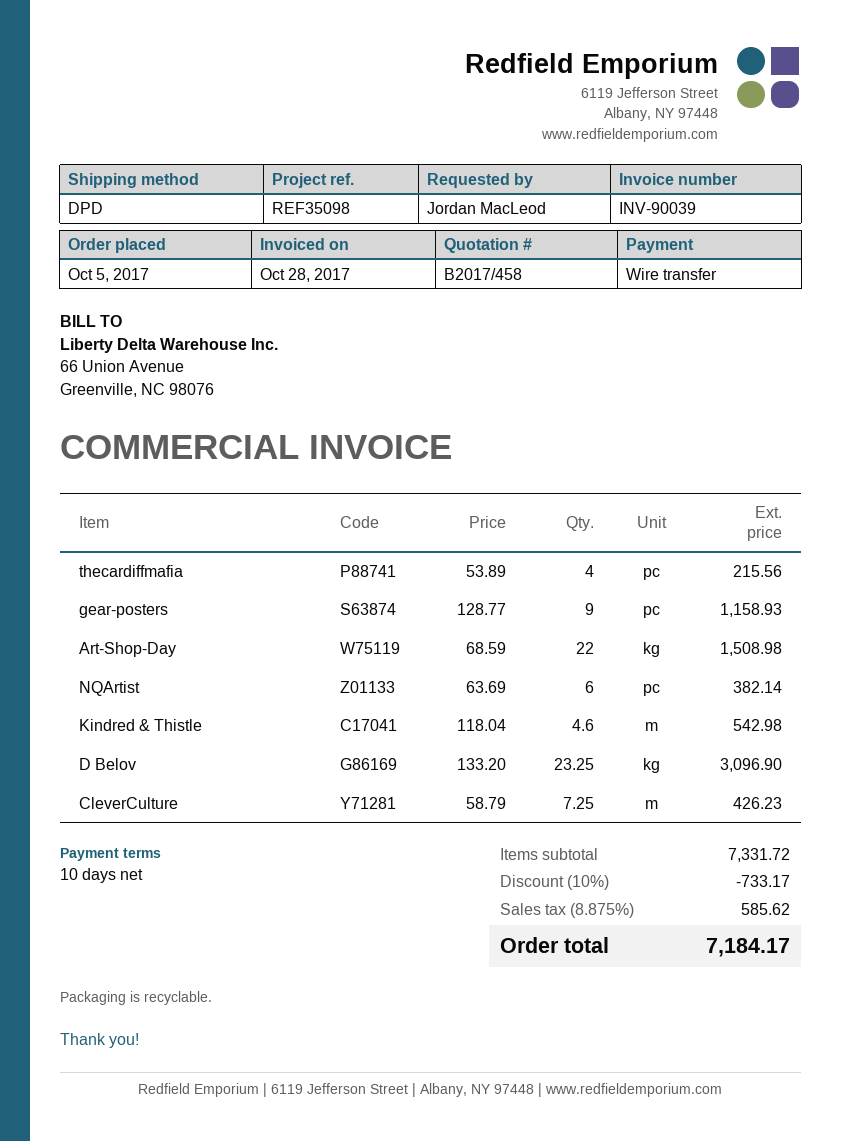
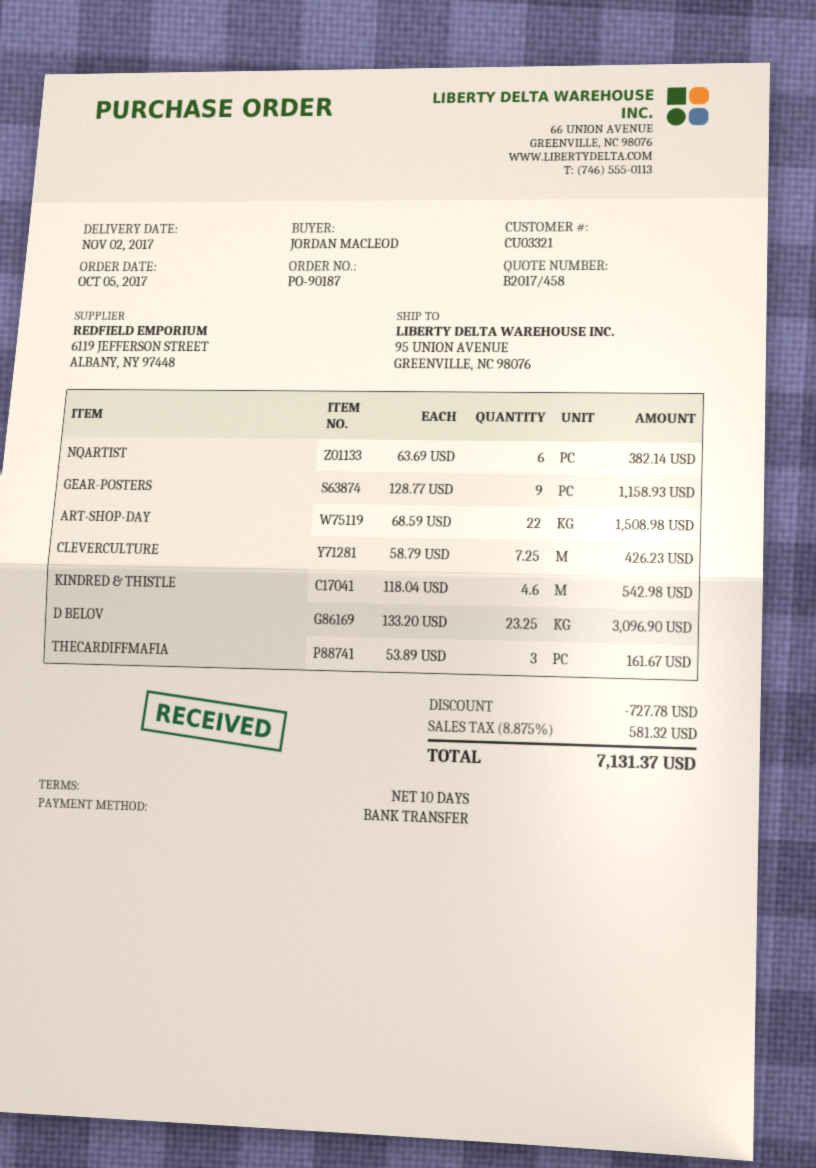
thecardiffmafia: 4 x 53.89 = 215.56 -> 3 x 53.89 = 161.67
discount: 733.17 -> 727.78
tax: 8.875% = 585.62 -> 8.875% = 581.32
total: 7184.17 -> 7131.37

